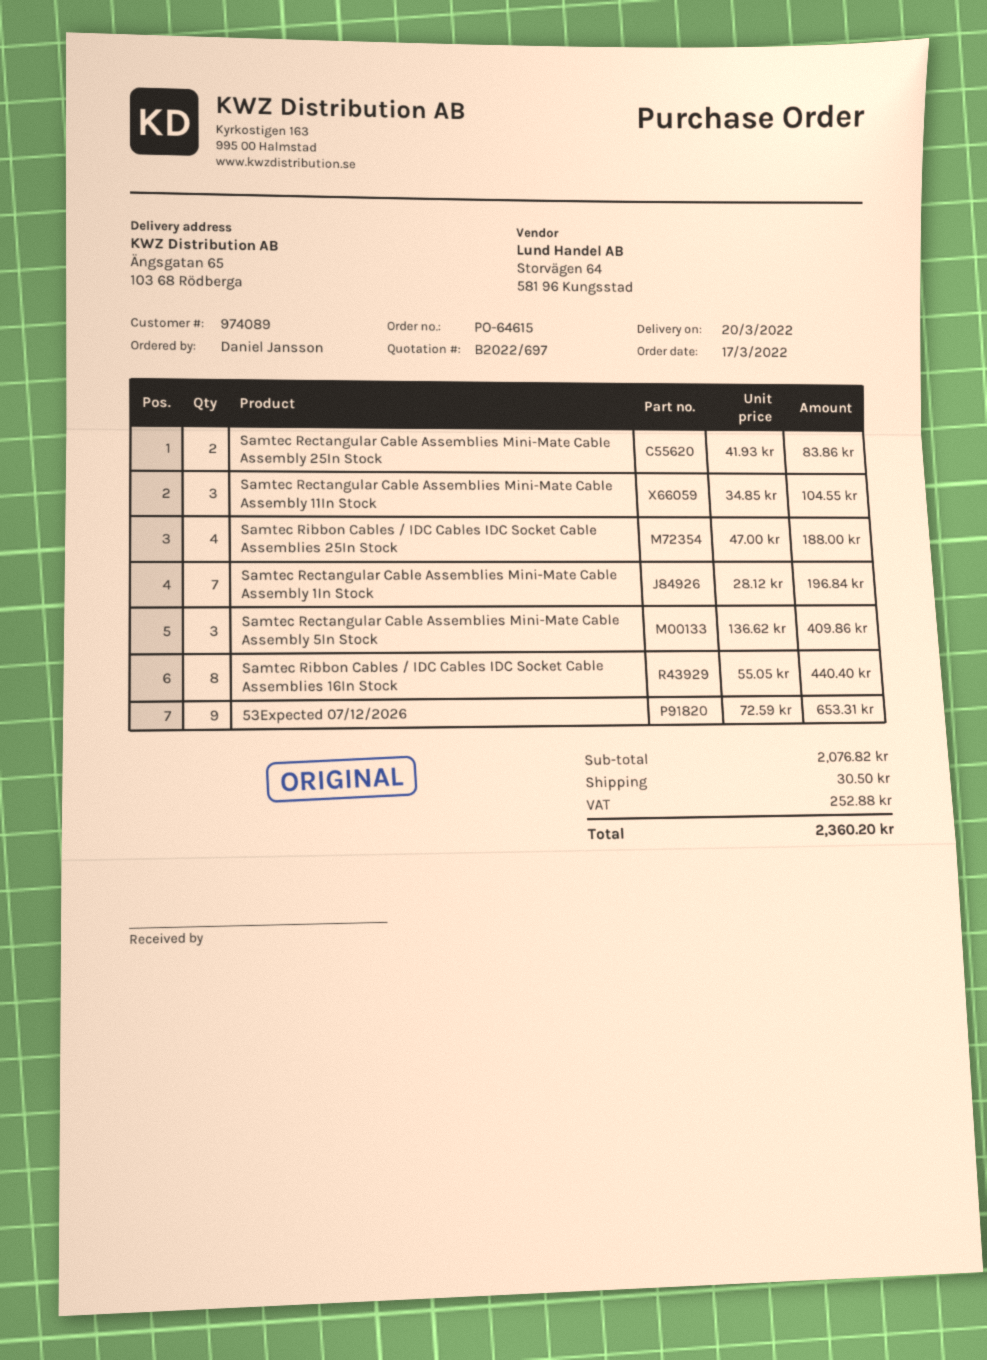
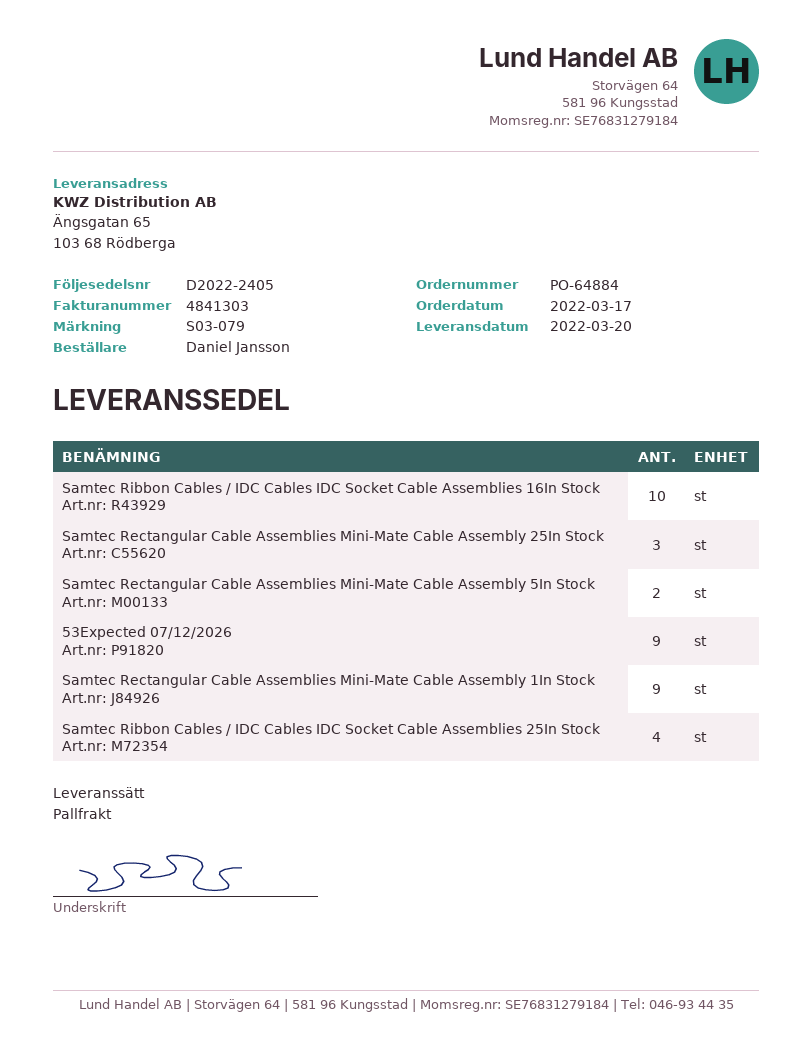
order number: PO-64615 -> PO-64884
Samtec Rectangular Cable Assemblies Mini-Mate Cable Assembly 25In Stock: 2 -> 3
Samtec Rectangular Cable Assemblies Mini-Mate Cable Assembly 11In Stock: 3 -> none
Samtec Rectangular Cable Assemblies Mini-Mate Cable Assembly 1In Stock: 7 -> 9
Samtec Rectangular Cable Assemblies Mini-Mate Cable Assembly 5In Stock: 3 -> 2
Samtec Ribbon Cables / IDC Cables IDC Socket Cable Assemblies 16In Stock: 8 -> 10

